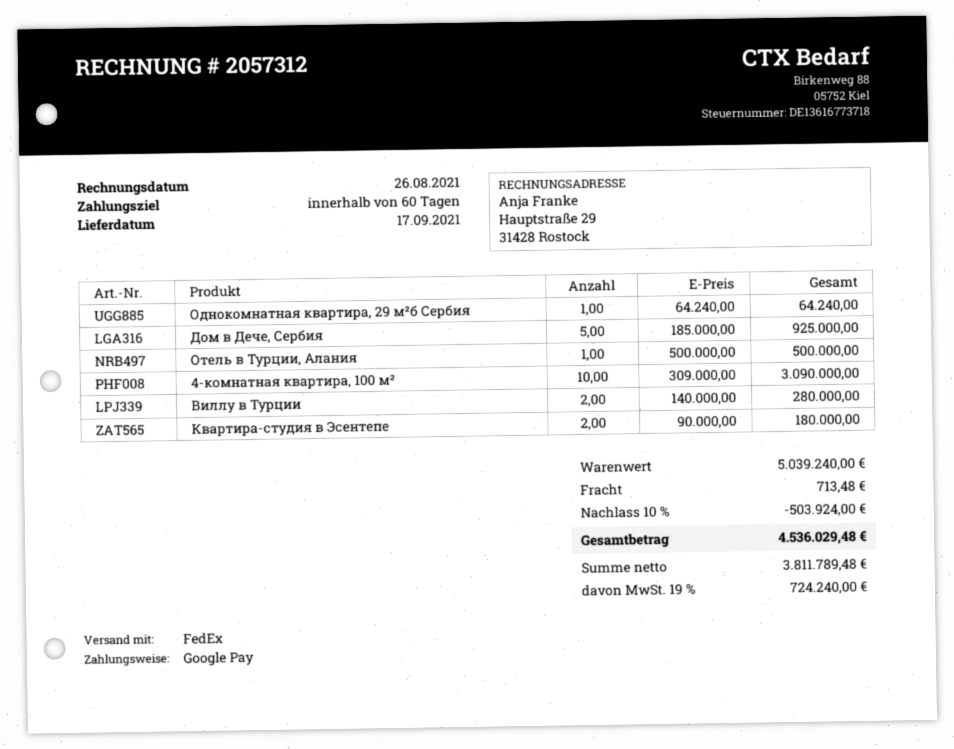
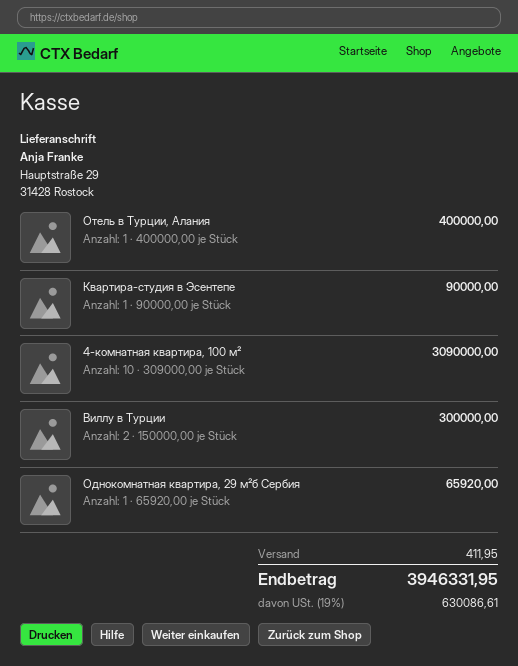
Однокомнатная квартира, 29 м²б Сербия: 1 x 64240.00 = 64240.00 -> 1 x 65920.00 = 65920.00
Дом в Дече, Сербия: 5 x 185000.00 = 925000.00 -> none
Отель в Турции, Алания: 1 x 500000.00 = 500000.00 -> 1 x 400000.00 = 400000.00
Виллу в Турции: 2 x 140000.00 = 280000.00 -> 2 x 150000.00 = 300000.00
Квартира-студия в Эсентепе: 2 x 90000.00 = 180000.00 -> 1 x 90000.00 = 90000.00
discount: 10% = 503924.00 -> none
shipping: 713.48 -> 411.95
tax: 19% = 724240.00 -> 19% = 630086.61
total: 4536029.48 -> 3946331.95

